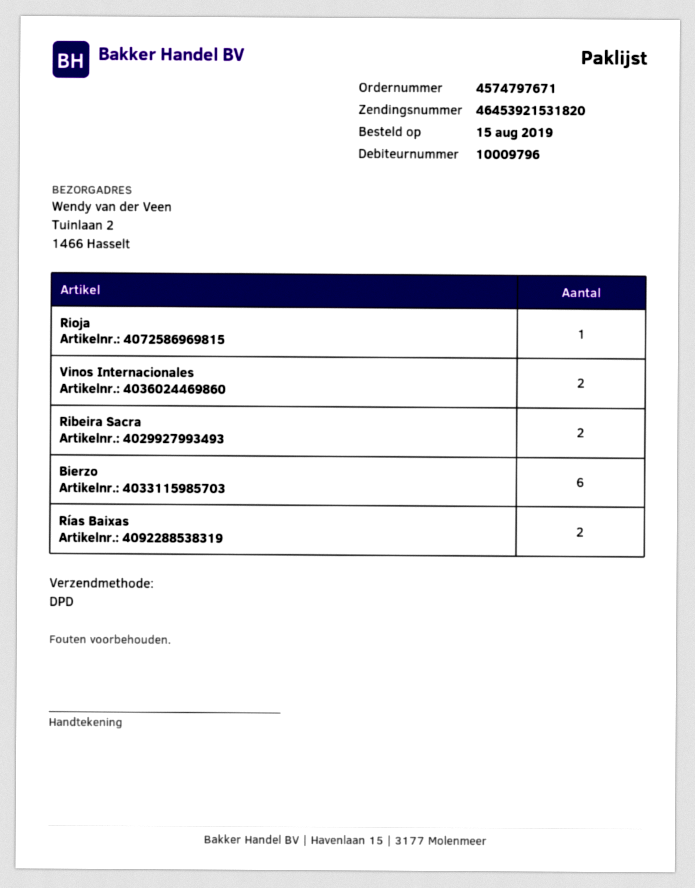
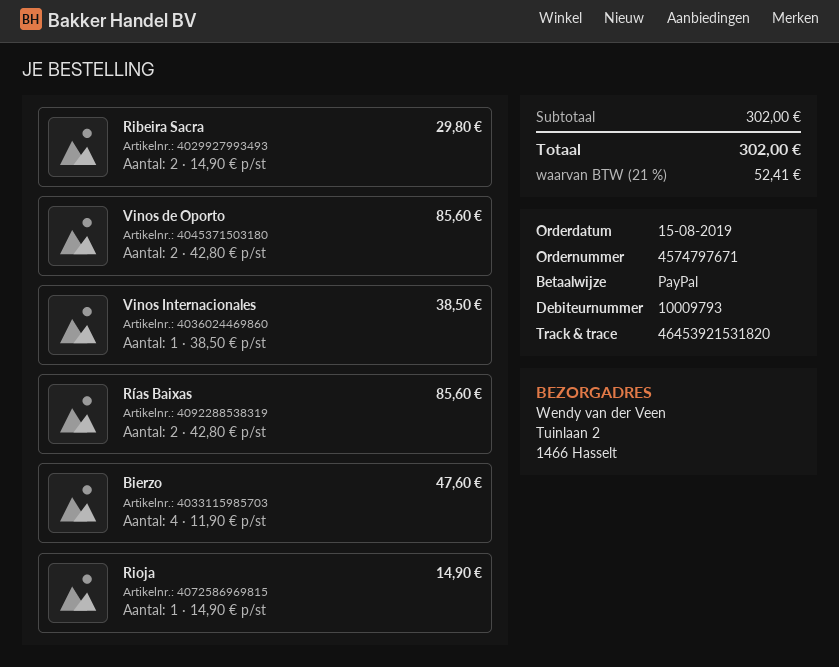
customer number: 10009796 -> 10009793
Vinos Internacionales: 2 -> 1
Bierzo: 6 -> 4
Vinos de Oporto: none -> 2

